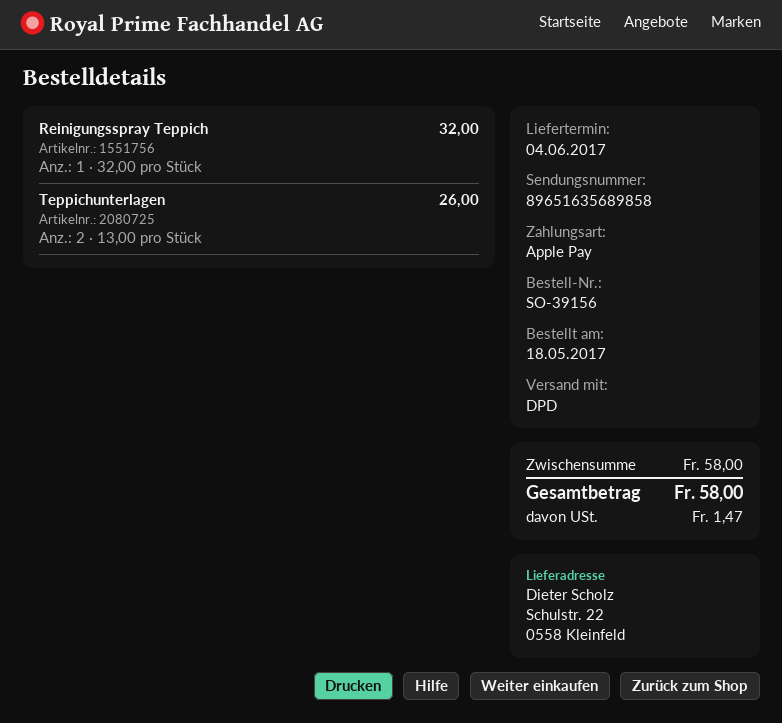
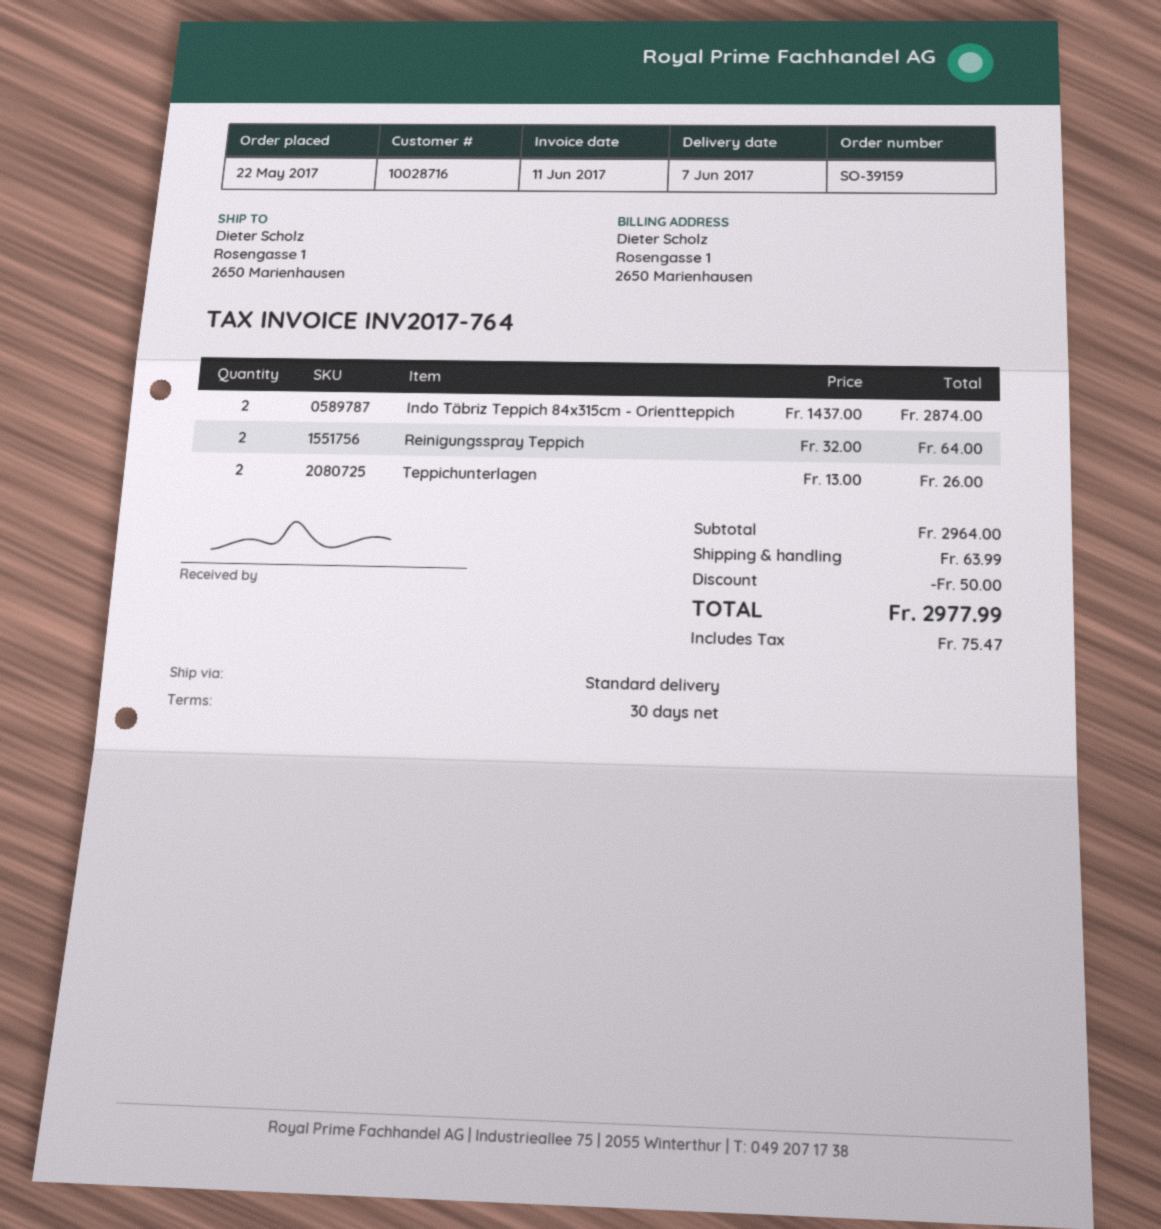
order number: SO-39156 -> SO-39159
order date: 2017-05-18 -> 2017-05-22
delivery date: 2017-06-04 -> 2017-06-07
shipping method: DPD -> standard
ship to: Schulstr. 22, 0558 Kleinfeld -> Rosengasse 1, 2650 Marienhausen
Reinigungsspray Teppich: 1 x 32.00 = 32.00 -> 2 x 32.00 = 64.00
Indo Täbriz Teppich 84x315cm - Orientteppich: none -> 2 x 1437.00 = 2874.00
subtotal: 58.00 -> 2964.00
discount: none -> 50.00
shipping: none -> 63.99
tax: 1.47 -> 75.47
total: 58.00 -> 2977.99

